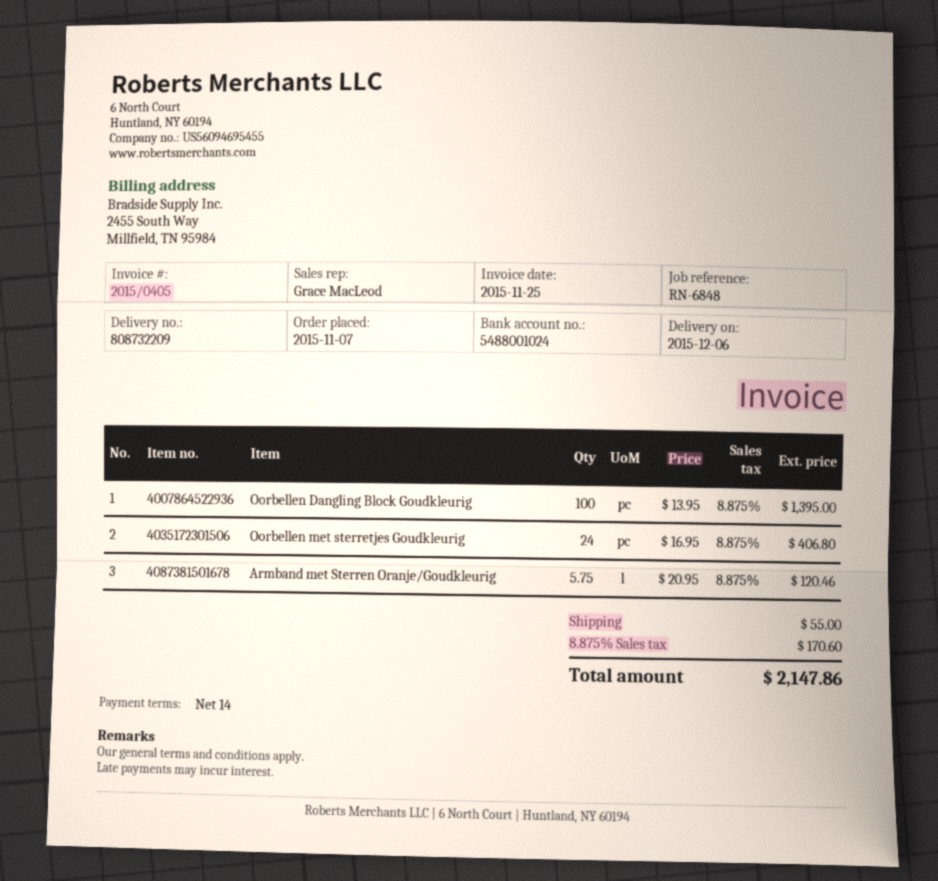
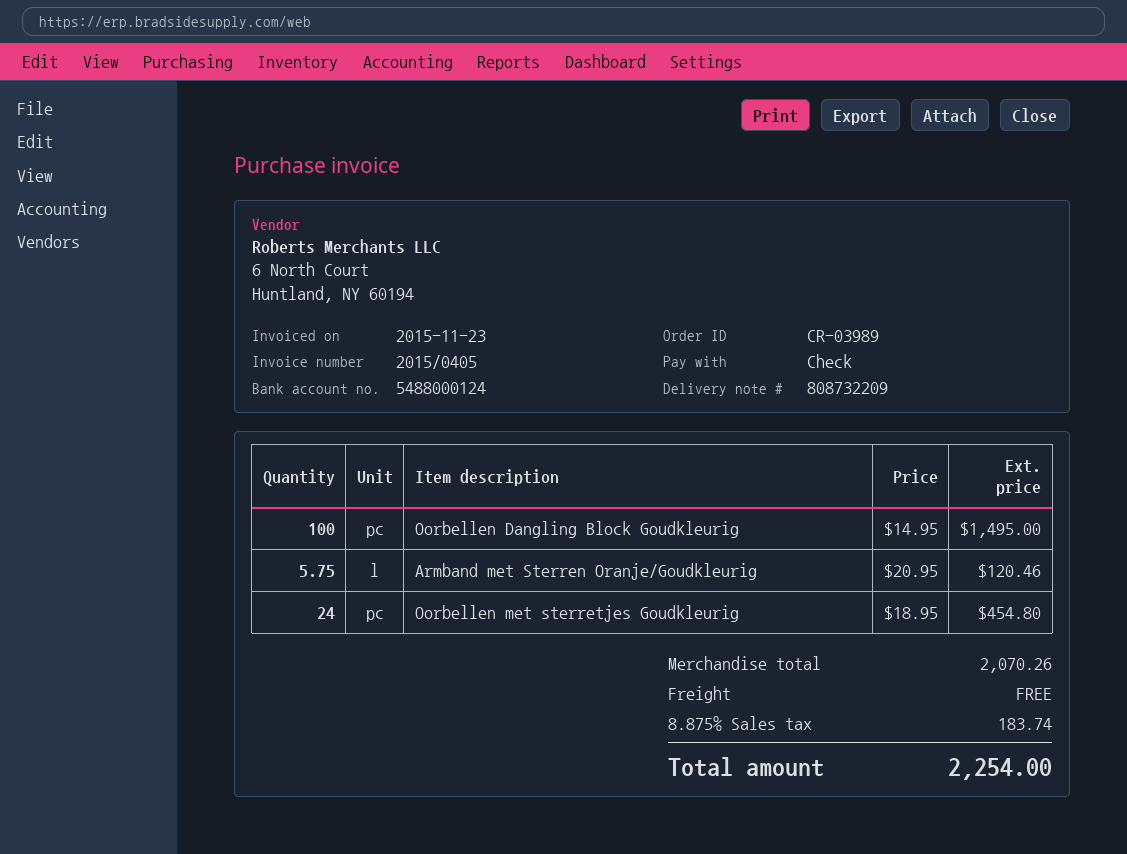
invoice date: 2015-11-25 -> 2015-11-23
bank account: 5488001024 -> 5488000124
Oorbellen Dangling Block Goudkleurig: 100 x 13.95 = 1395.00 -> 100 x 14.95 = 1495.00
Oorbellen met sterretjes Goudkleurig: 24 x 16.95 = 406.80 -> 24 x 18.95 = 454.80
shipping: 55.00 -> 0.00
tax: 8.875% = 170.60 -> 8.875% = 183.74
total: 2147.86 -> 2254.00

